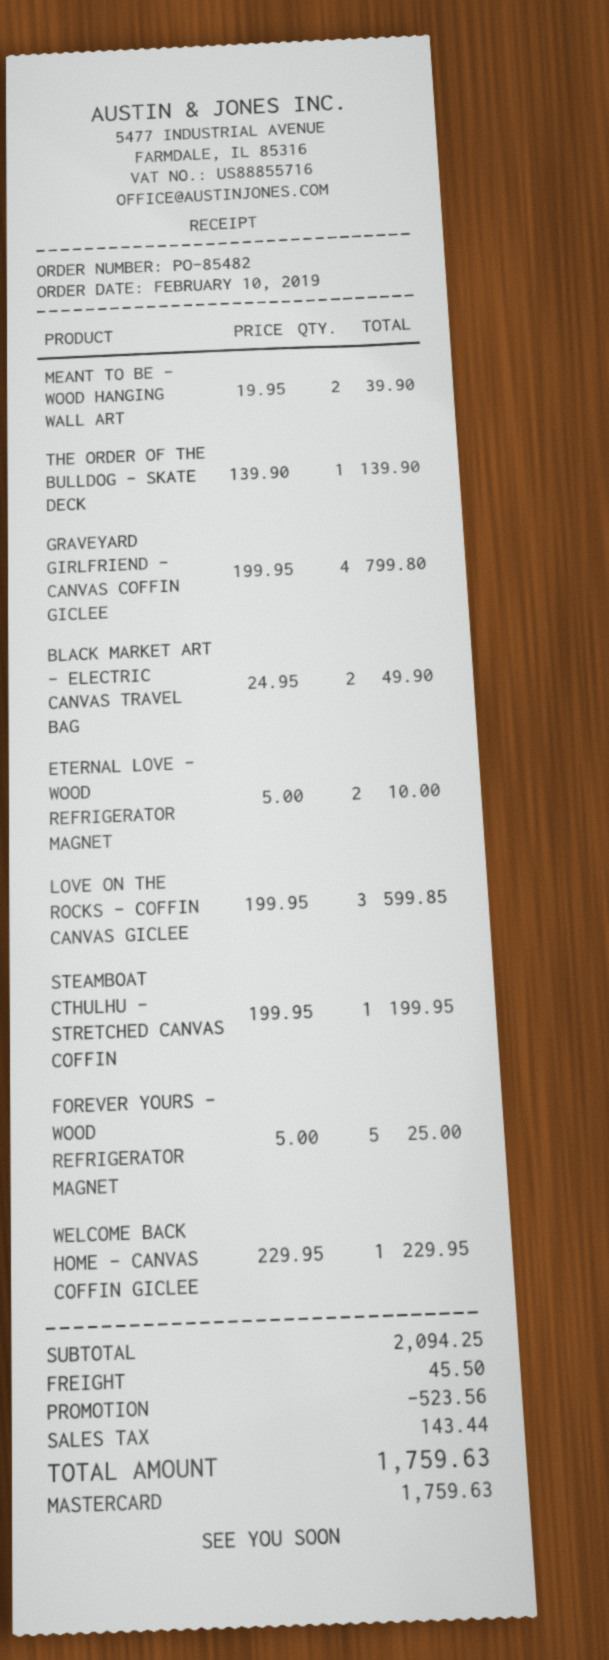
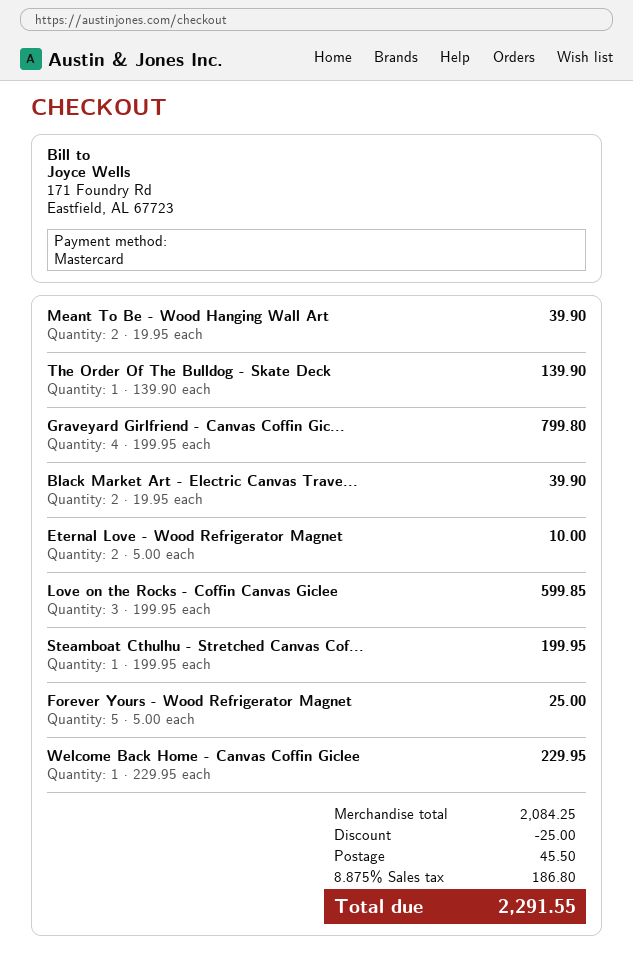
BLACK MARKET ART - ELECTRIC CANVAS TRAVEL BAG: 2 x 24.95 = 49.90 -> 2 x 19.95 = 39.90
subtotal: 2094.25 -> 2084.25
discount: 523.56 -> 25.00
tax: 143.44 -> 186.80
total: 1759.63 -> 2291.55

